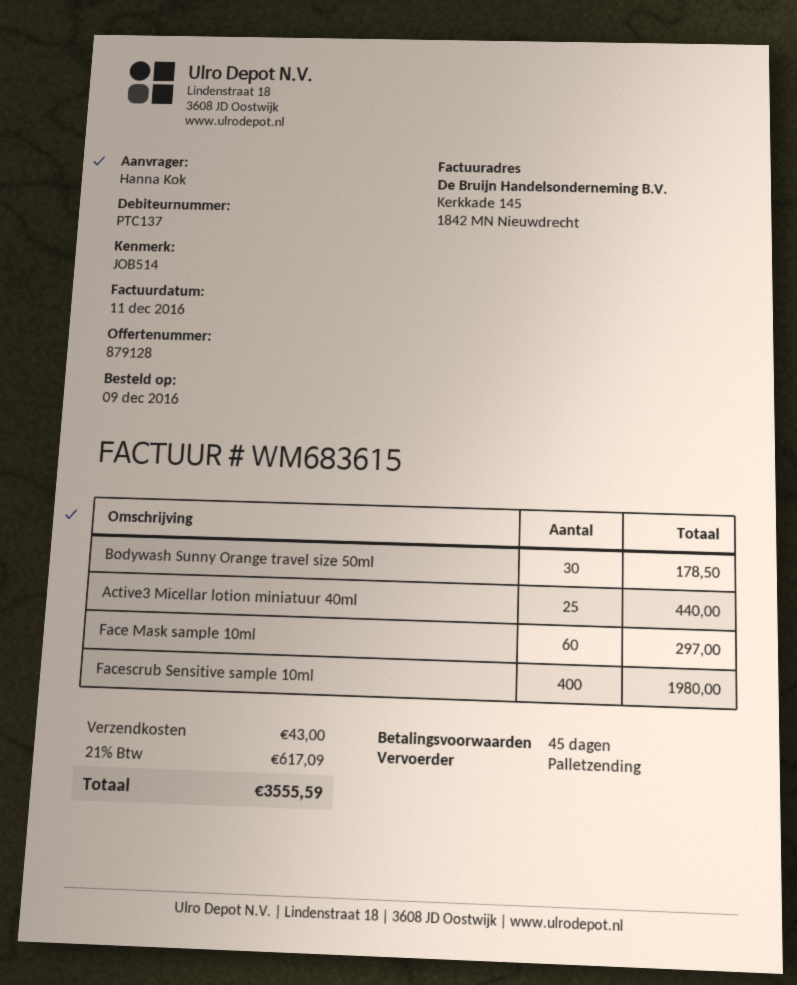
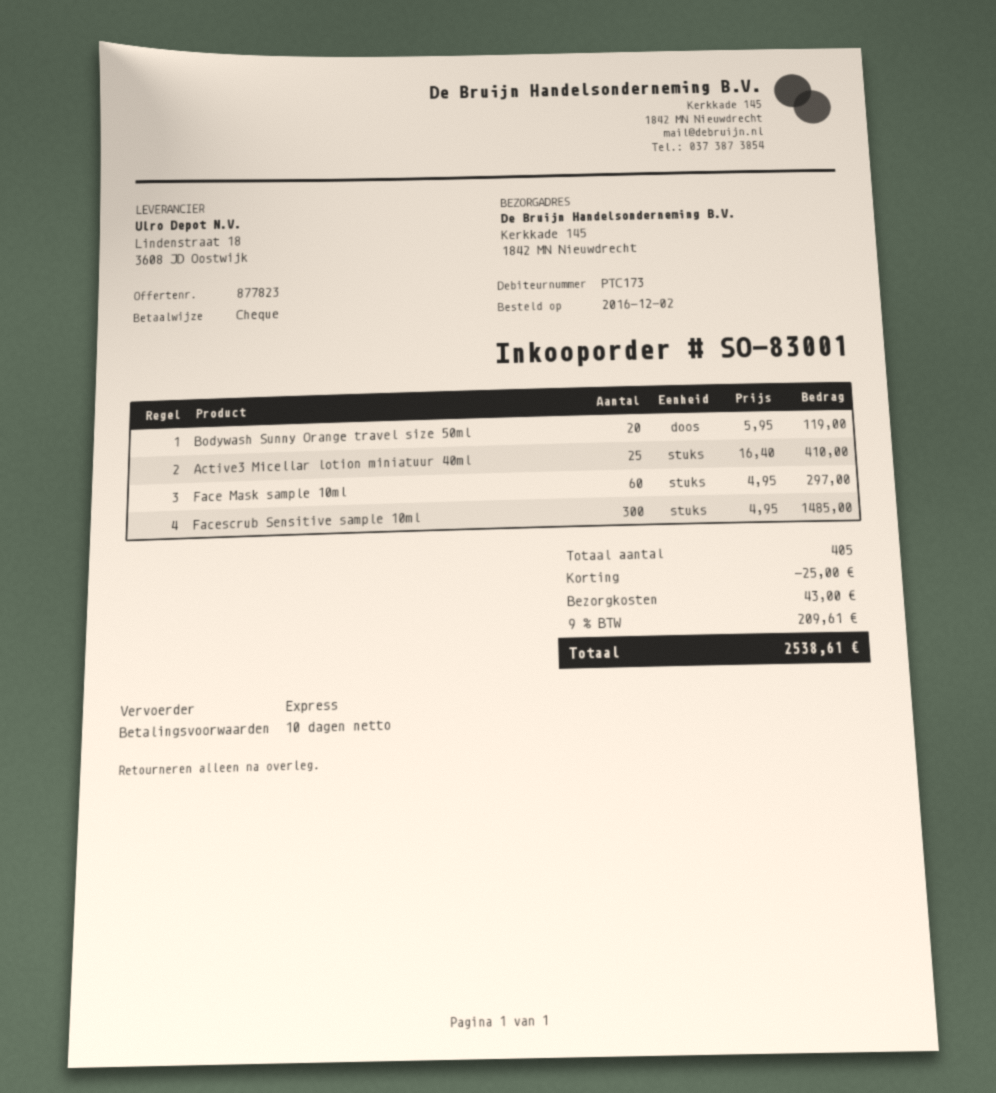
quote number: 879128 -> 877823
order date: 2016-12-09 -> 2016-12-02
payment terms: 45 days -> 10 days
customer number: PTC137 -> PTC173
shipping method: pallet freight -> express
Bodywash Sunny Orange travel size 50ml: 30 for 178.50 -> 20 for 119.00
Active3 Micellar lotion miniatuur 40ml: 25 for 440.00 -> 25 for 410.00
Facescrub Sensitive sample 10ml: 400 for 1980.00 -> 300 for 1485.00
discount: none -> 25.00
tax: 21% = 617.09 -> 9% = 209.61
total: 3555.59 -> 2538.61

